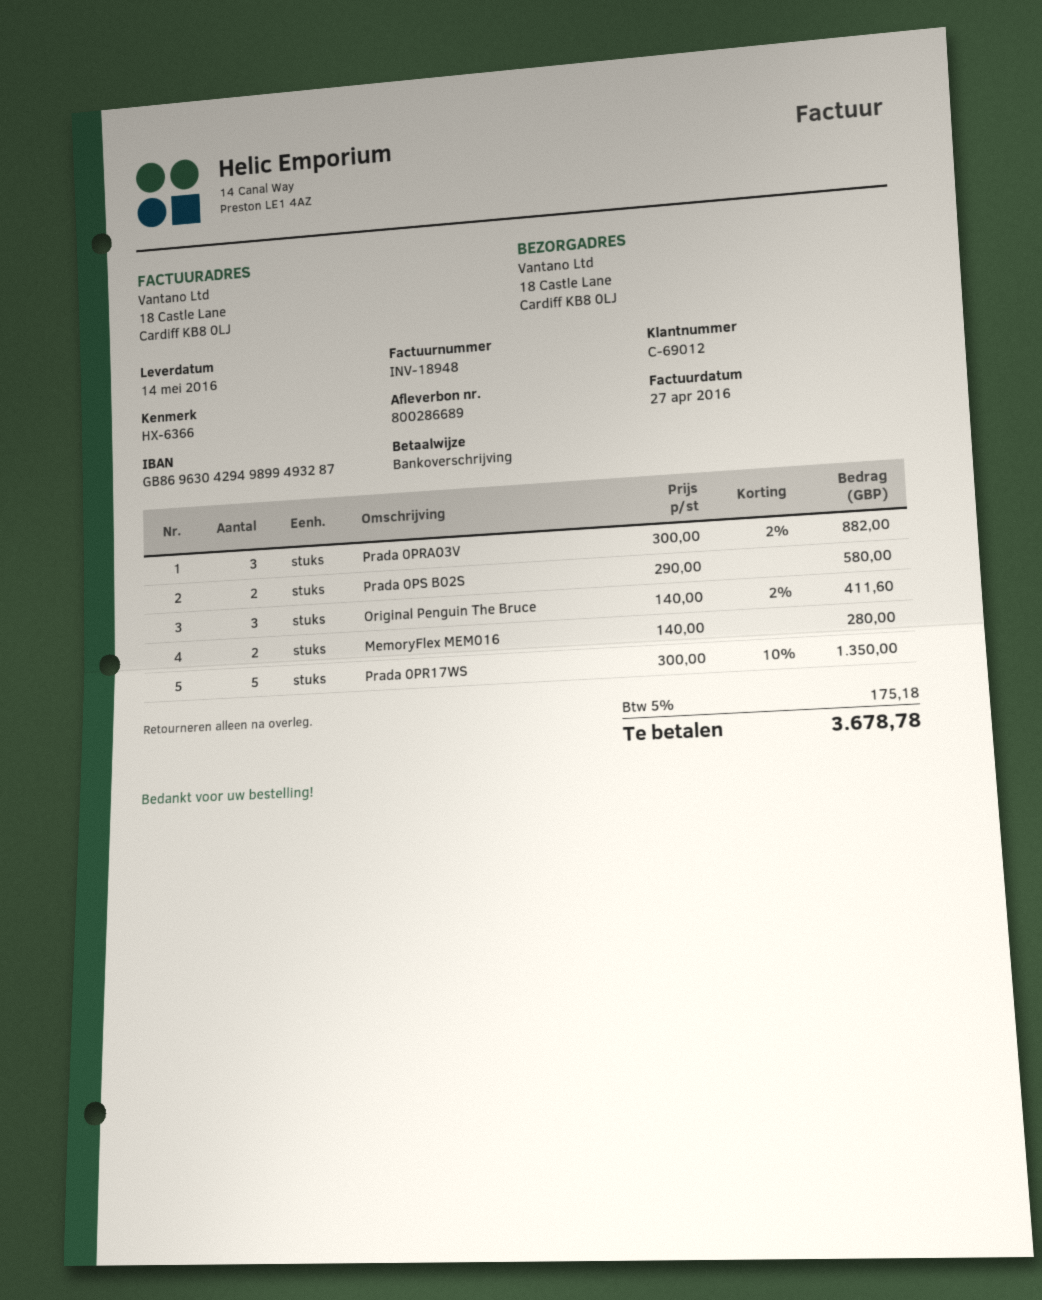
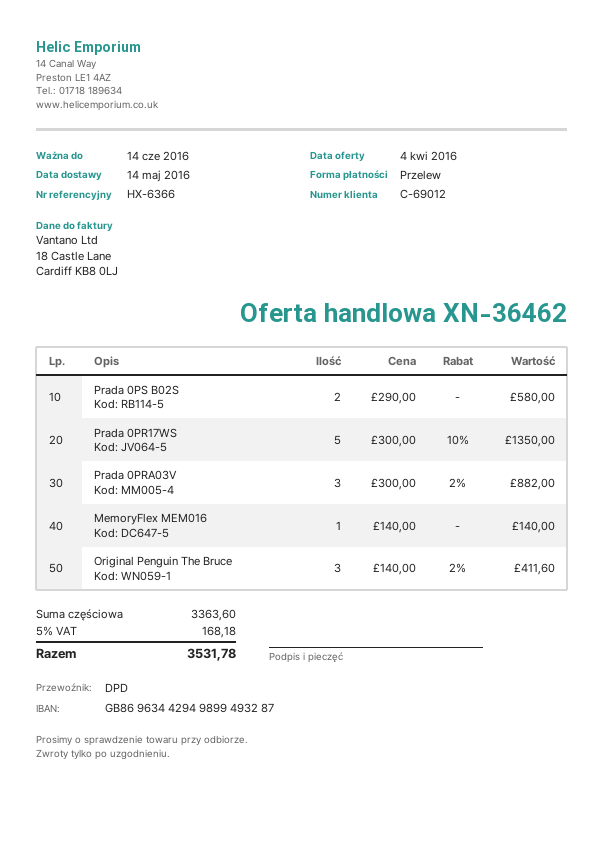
bank account: GB86963042949899493287 -> GB86963442949899493287
MemoryFlex MEM016: 2 x 140.00 = 280.00 -> 1 x 140.00 = 140.00
tax: 5% = 175.18 -> 5% = 168.18
total: 3678.78 -> 3531.78

